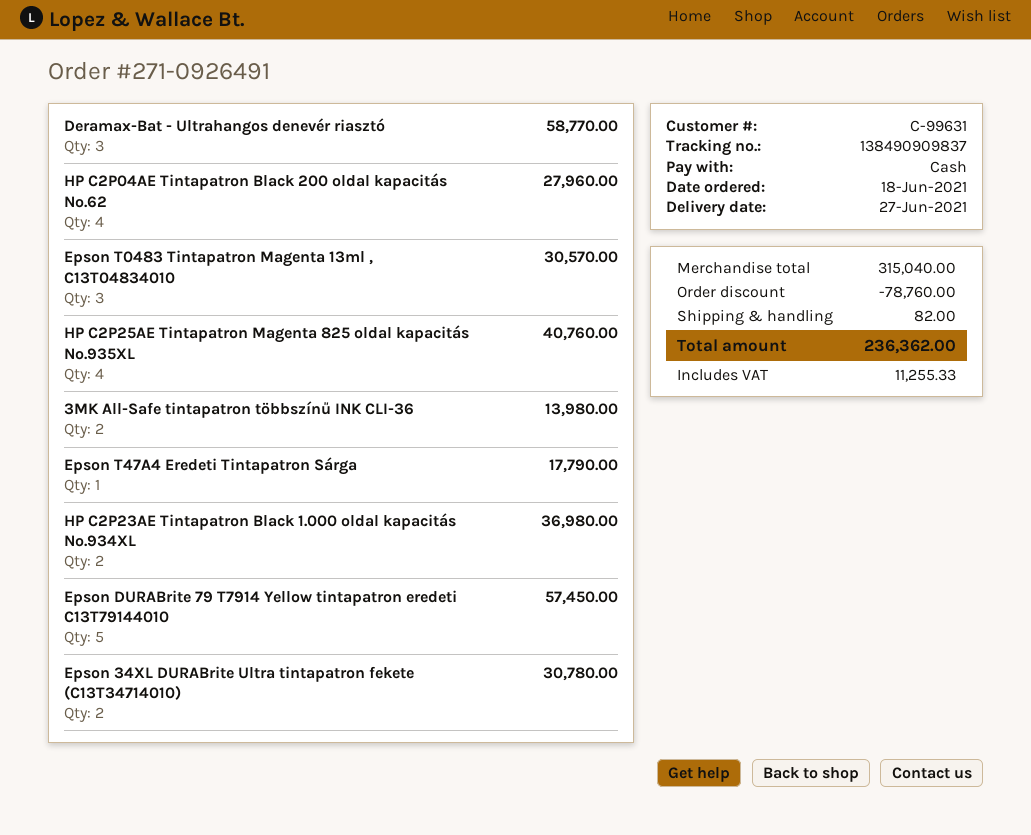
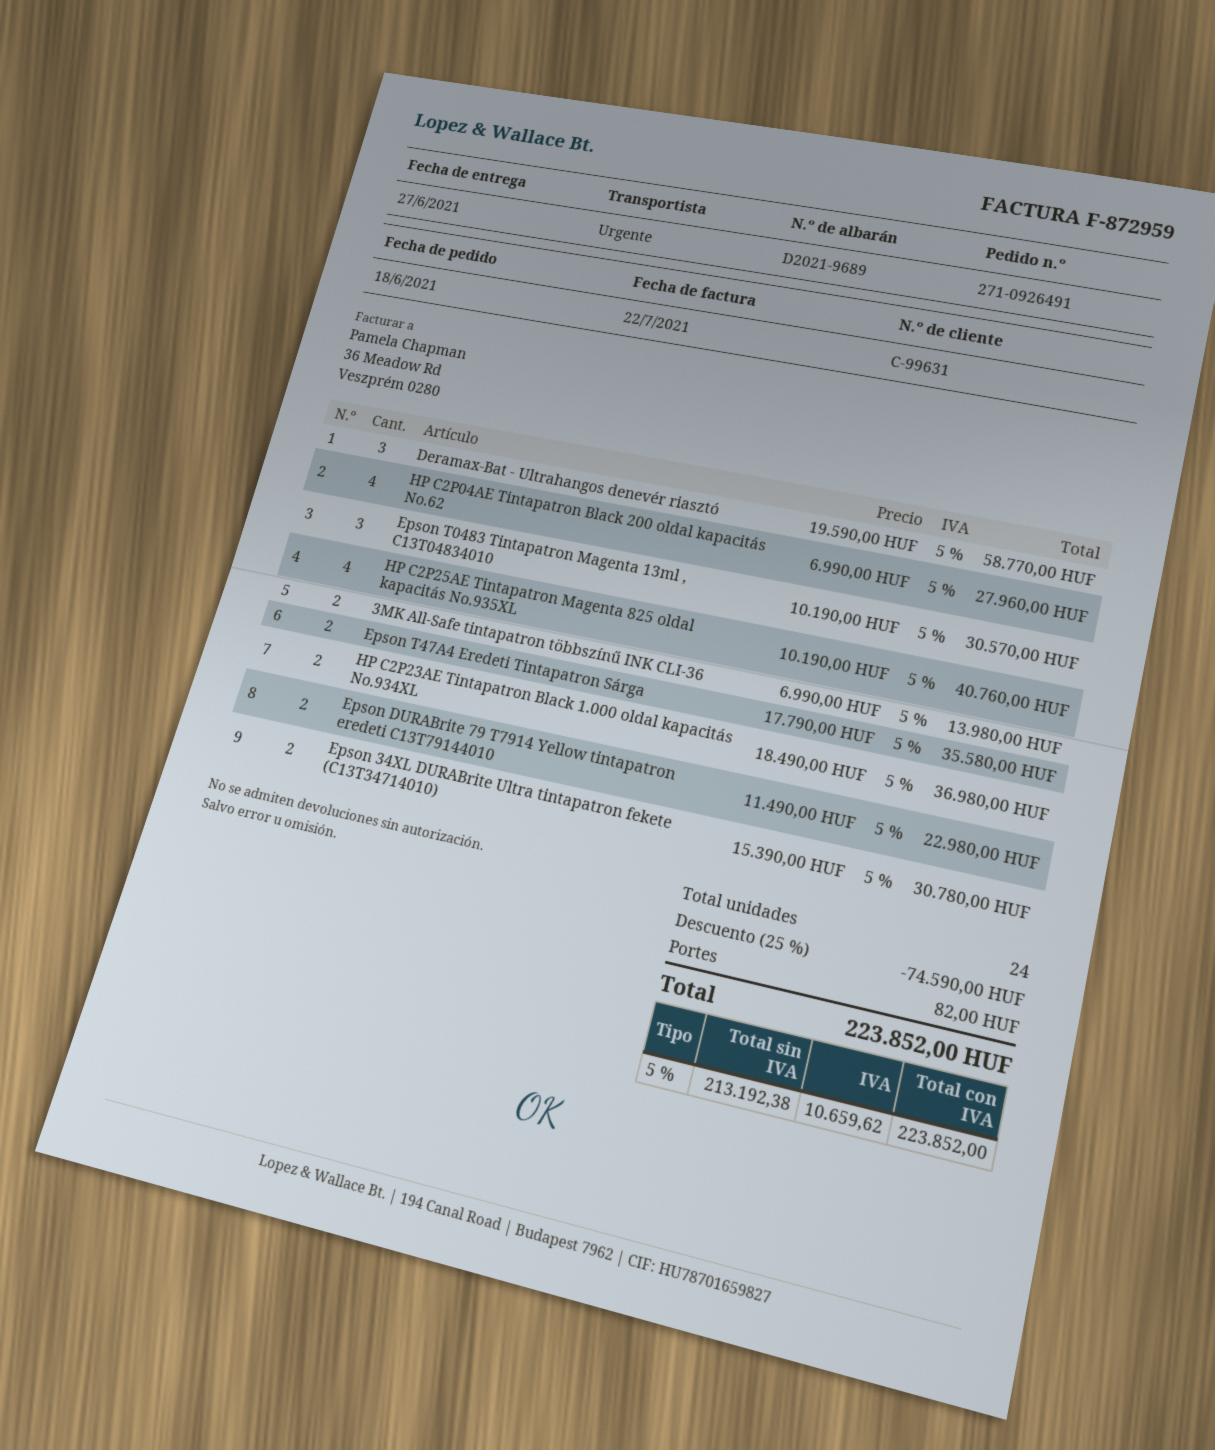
Epson T47A4 Eredeti Tintapatron Sárga: 1 for 17790.00 -> 2 for 35580.00
Epson DURABrite 79 T7914 Yellow tintapatron eredeti C13T79144010: 5 for 57450.00 -> 2 for 22980.00
discount: 78760.00 -> 74590.00
tax: 11255.33 -> 10659.62
total: 236362.00 -> 223852.00

